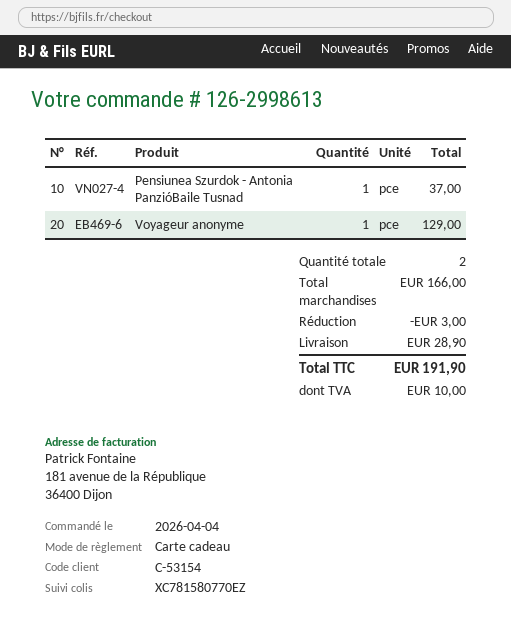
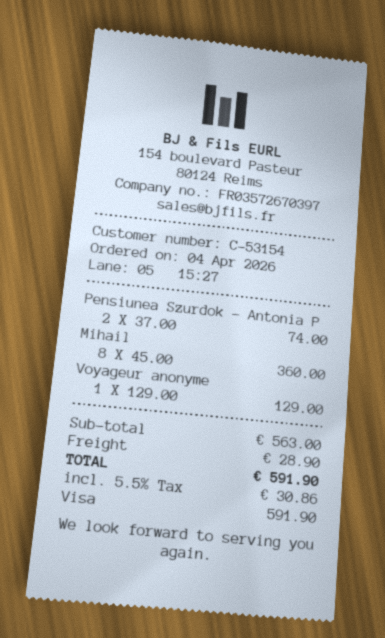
payment method: gift card -> Visa
Pensiunea Szurdok - Antonia PanzióBaile Tusnad: 1 for 37.00 -> 2 for 74.00
Mihail: none -> 8 for 360.00
subtotal: 166.00 -> 563.00
discount: 3.00 -> none
tax: 10.00 -> 30.86
total: 191.90 -> 591.90

